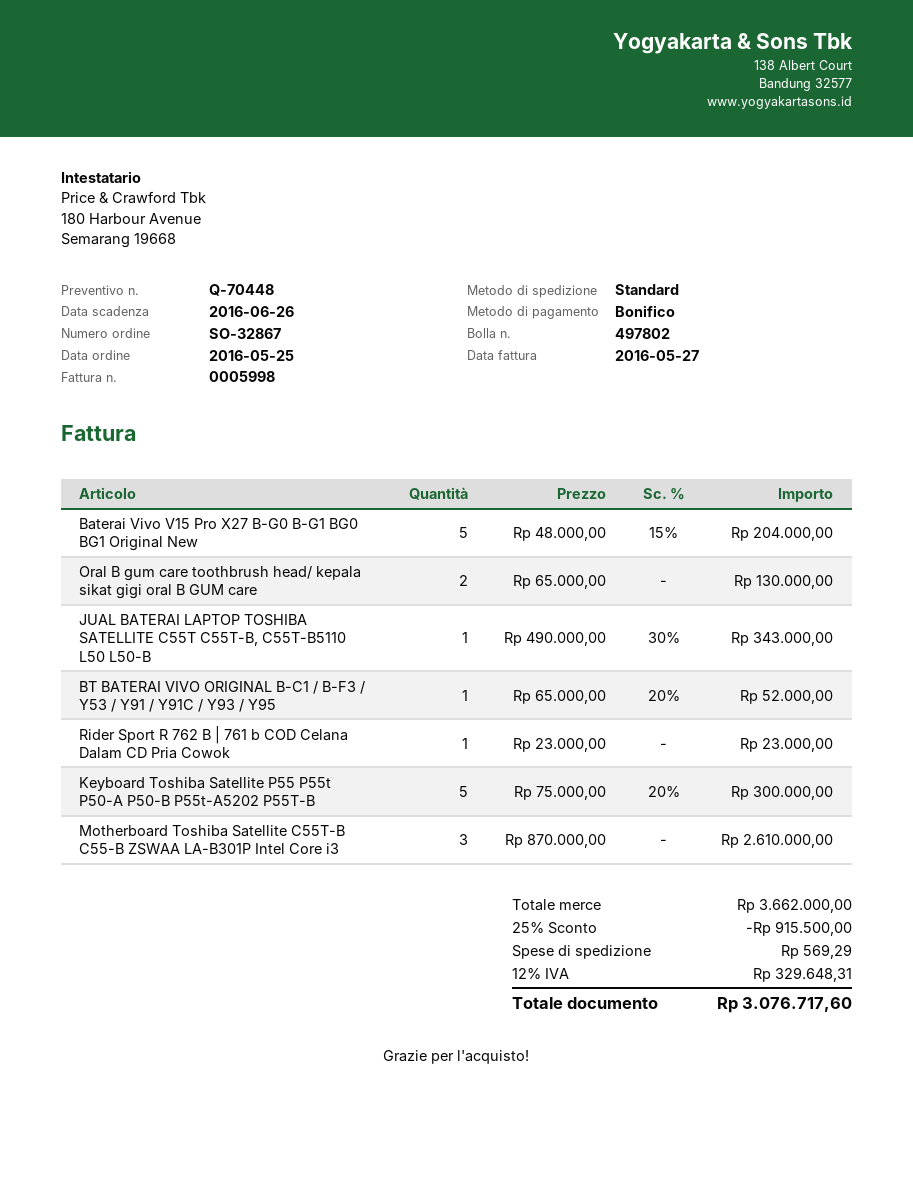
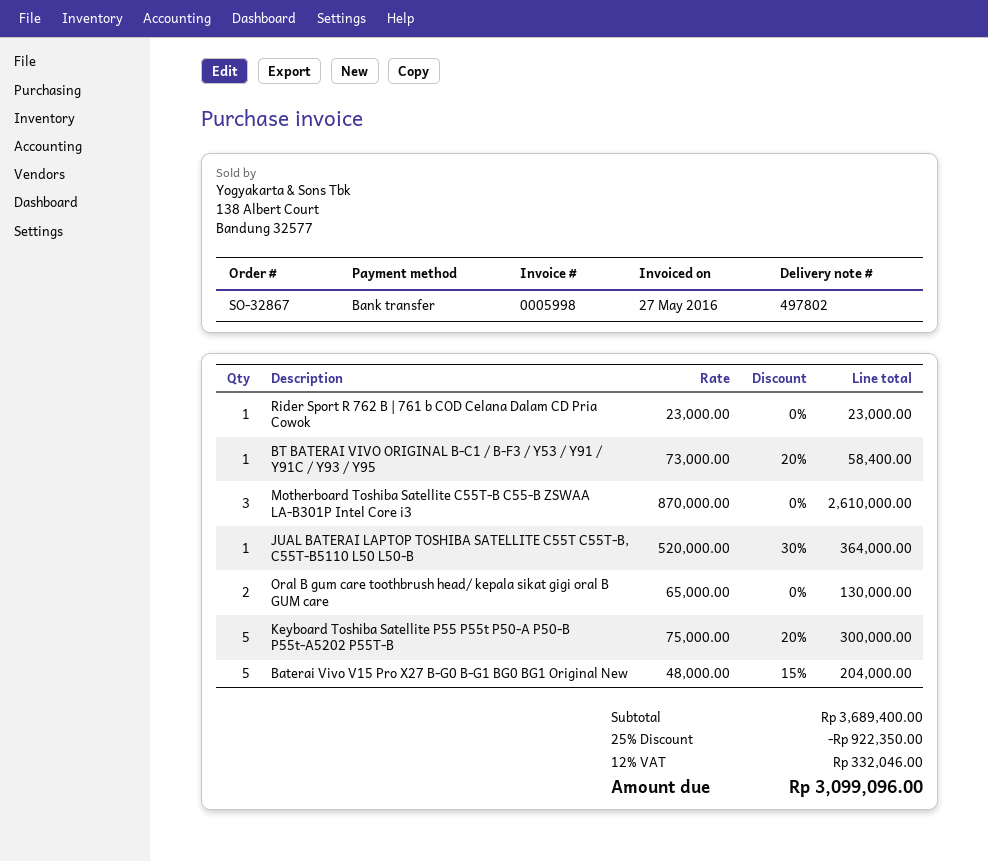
JUAL BATERAI LAPTOP TOSHIBA SATELLITE C55T C55T-B, C55T-B5110 L50 L50-B: 1 x 490000.00 - 30% = 343000.00 -> 1 x 520000.00 - 30% = 364000.00
BT BATERAI VIVO ORIGINAL B-C1 / B-F3 / Y53 / Y91 / Y91C / Y93 / Y95: 1 x 65000.00 - 20% = 52000.00 -> 1 x 73000.00 - 20% = 58400.00
subtotal: 3662000.00 -> 3689400.00
discount: 25% = 915500.00 -> 25% = 922350.00
shipping: 569.29 -> none
tax: 12% = 329648.31 -> 12% = 332046.00
total: 3076717.60 -> 3099096.00

